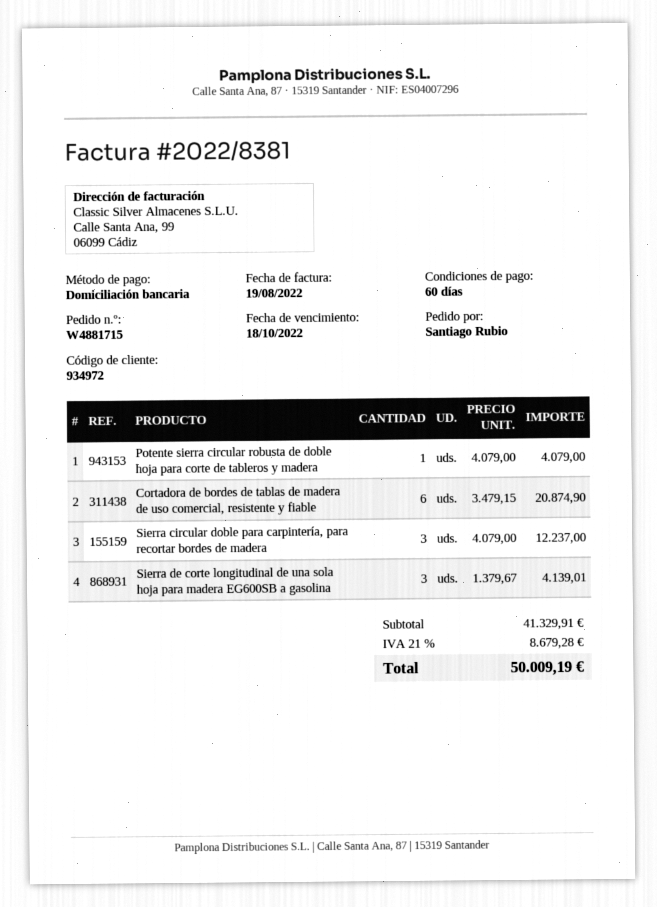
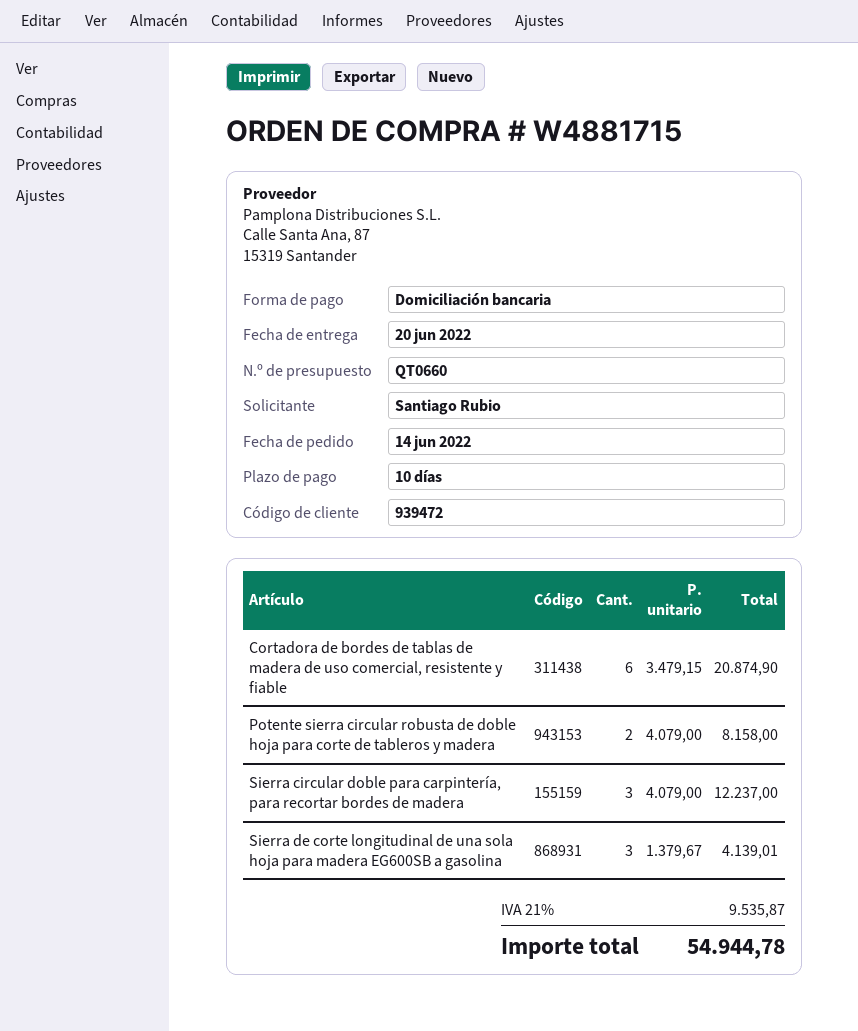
payment terms: 60 days -> 10 days
customer number: 934972 -> 939472
Potente sierra circular robusta de doble hoja para corte de tableros y madera: 1 x 4079.00 = 4079.00 -> 2 x 4079.00 = 8158.00
tax: 21% = 8679.28 -> 21% = 9535.87
total: 50009.19 -> 54944.78

